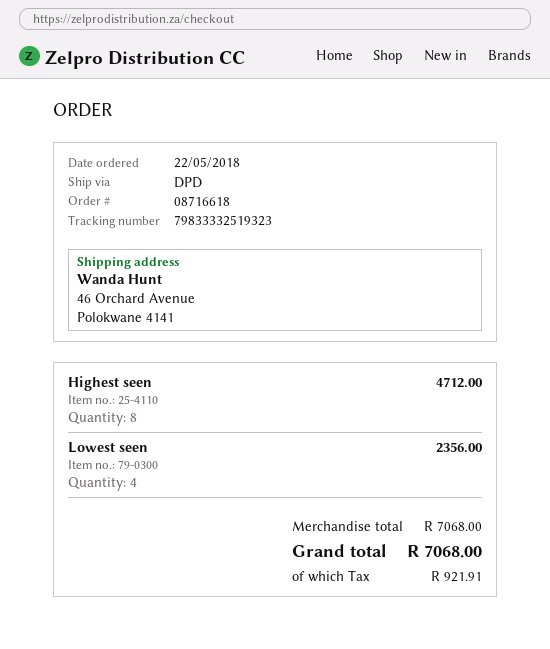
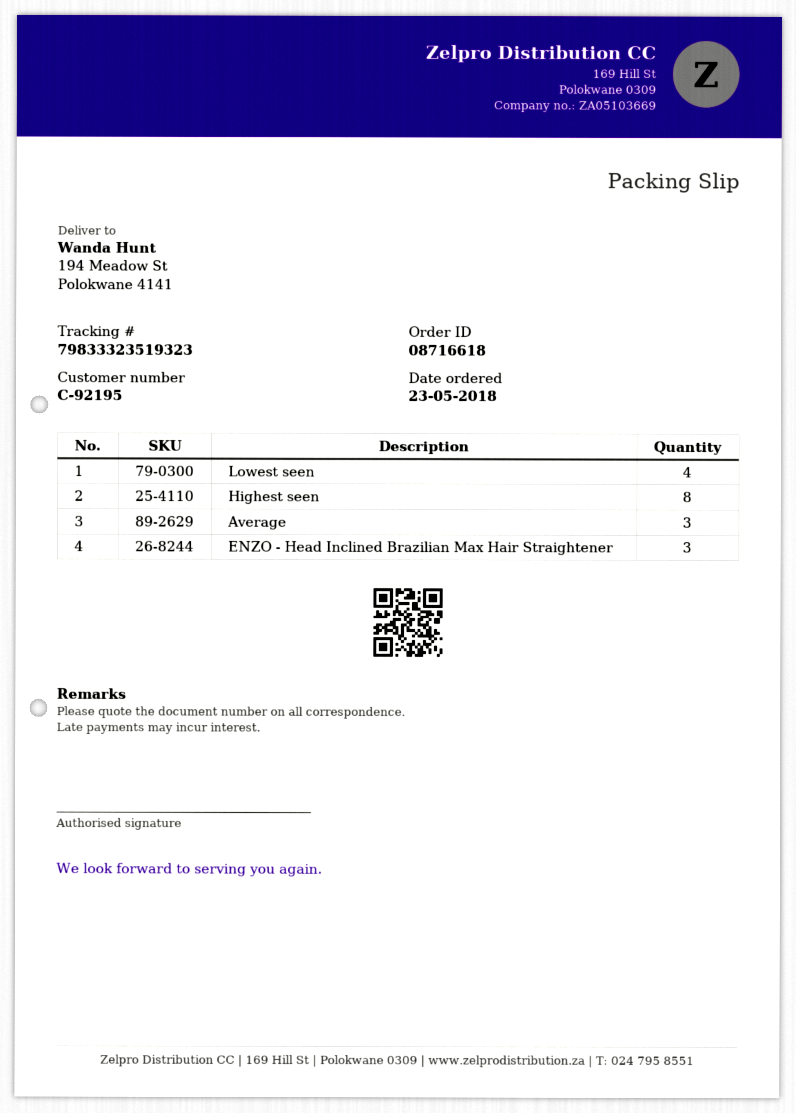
order date: 2018-05-22 -> 2018-05-23
tracking number: 79833332519323 -> 79833323519323
ship to: 46 Orchard Avenue, Polokwane 4141 -> 194 Meadow St, Polokwane 4141
Average: none -> 3
ENZO - Head Inclined Brazilian Max Hair Straightener: none -> 3

